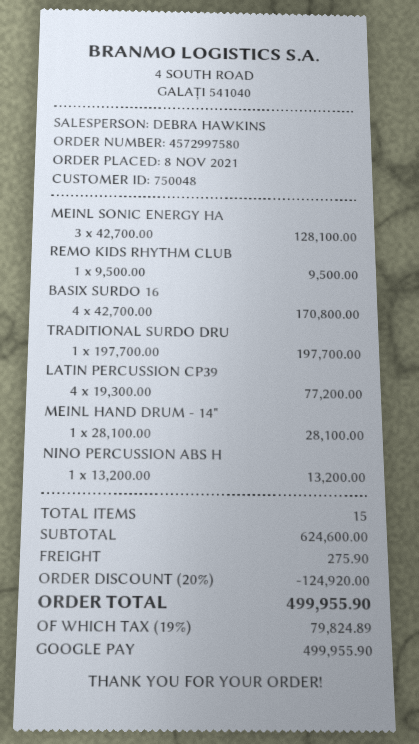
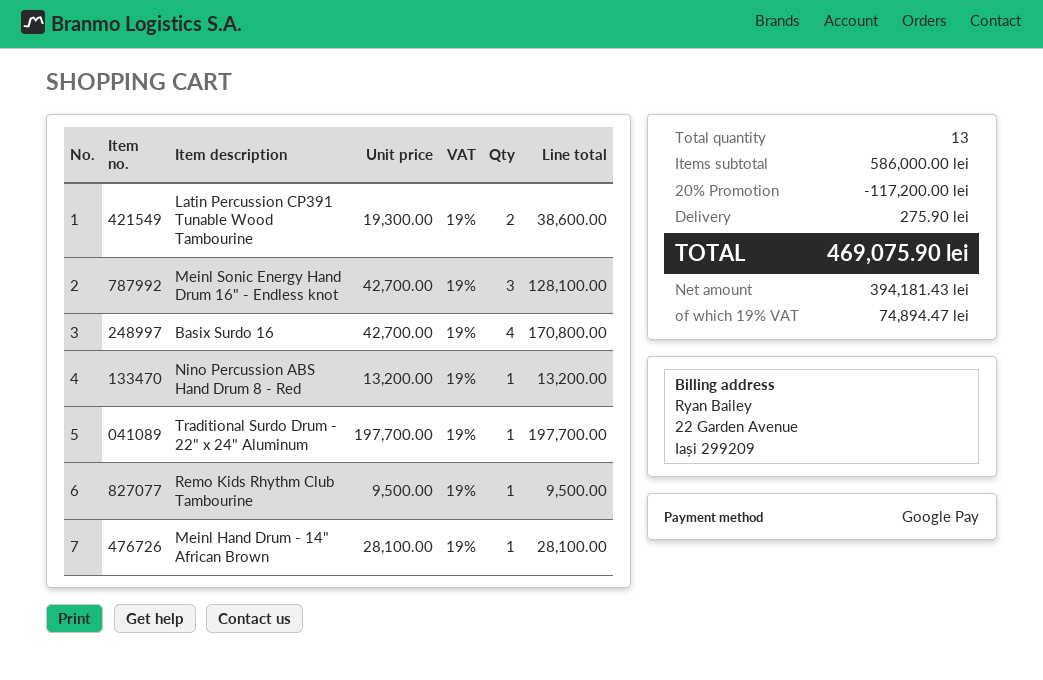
LATIN PERCUSSION CP39: 4 x 19300.00 = 77200.00 -> 2 x 19300.00 = 38600.00
total quantity: 15 -> 13
subtotal: 624600.00 -> 586000.00
discount: 20% = 124920.00 -> 20% = 117200.00
tax: 19% = 79824.89 -> 19% = 74894.47
total: 499955.90 -> 469075.90

